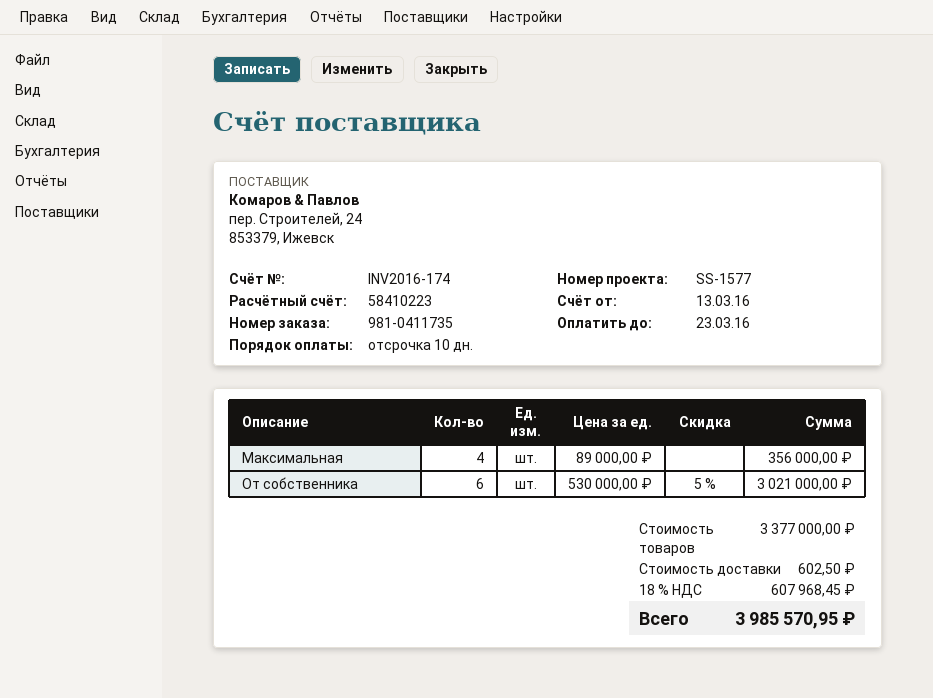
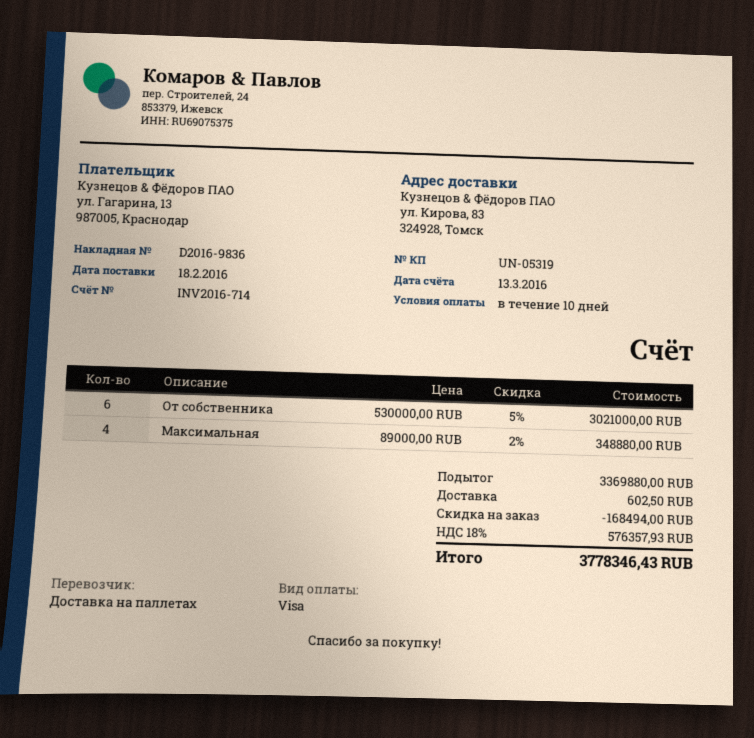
invoice number: INV2016-174 -> INV2016-714
Максимальная: 4 x 89000.00 = 356000.00 -> 4 x 89000.00 - 2% = 348880.00
subtotal: 3377000.00 -> 3369880.00
discount: none -> 168494.00
tax: 18% = 607968.45 -> 18% = 576357.93
total: 3985570.95 -> 3778346.43

